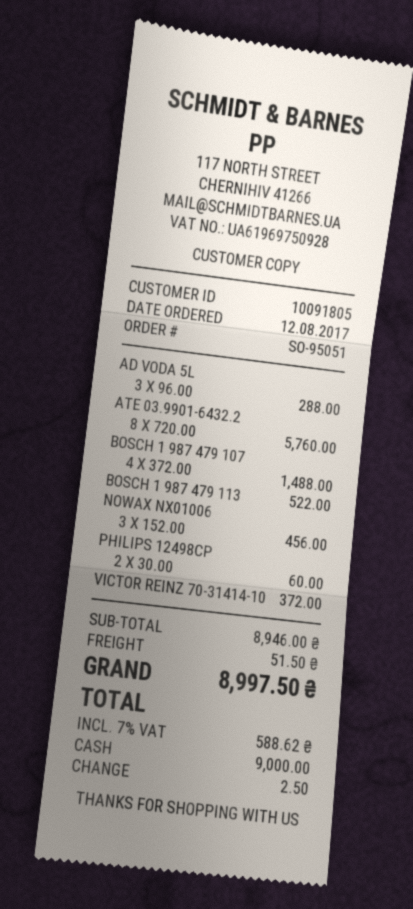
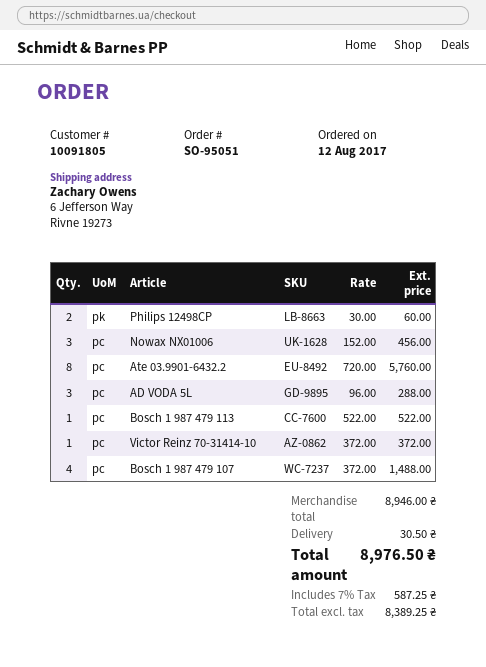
shipping: 51.50 -> 30.50
tax: 7% = 588.62 -> 7% = 587.25
total: 8997.50 -> 8976.50

